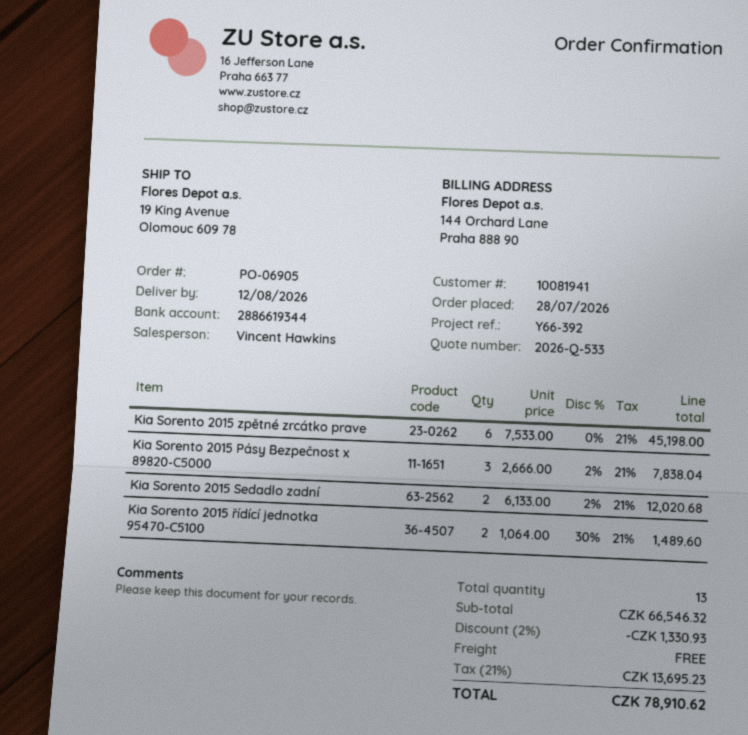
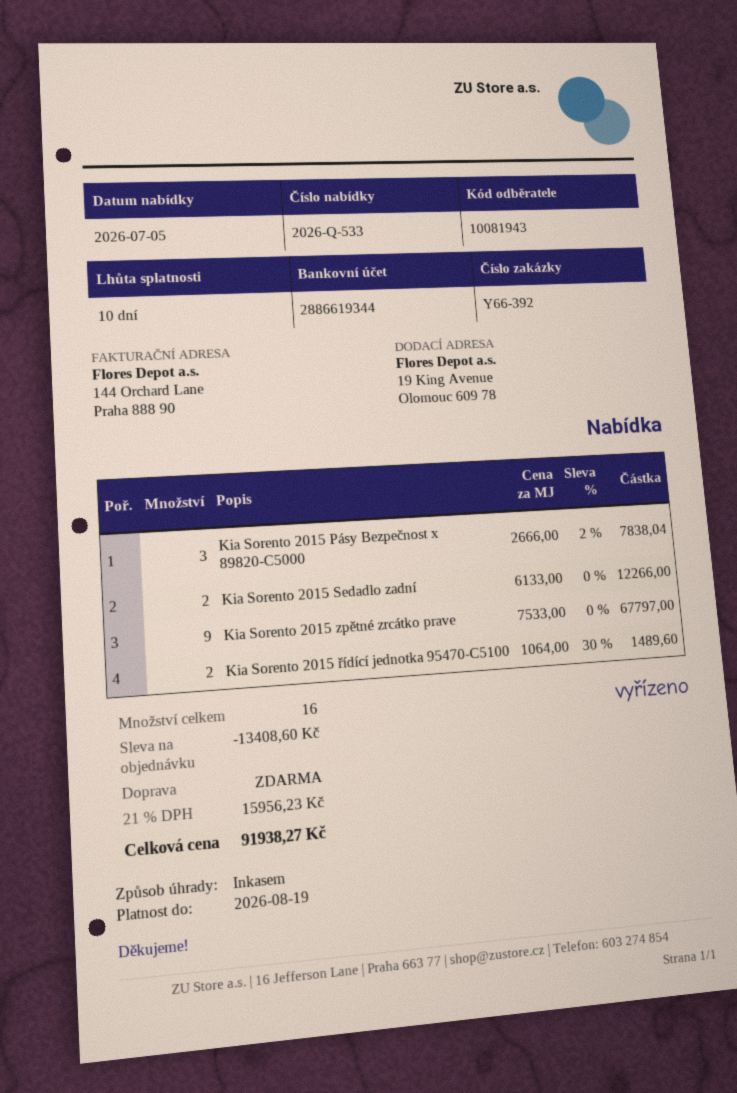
customer number: 10081941 -> 10081943
Kia Sorento 2015 zpětné zrcátko prave: 6 x 7533.00 = 45198.00 -> 9 x 7533.00 = 67797.00
Kia Sorento 2015 Sedadlo zadní: 2 x 6133.00 - 2% = 12020.68 -> 2 x 6133.00 = 12266.00
total quantity: 13 -> 16
discount: 1330.93 -> 13408.60
tax: 21% = 13695.23 -> 21% = 15956.23
total: 78910.62 -> 91938.27

